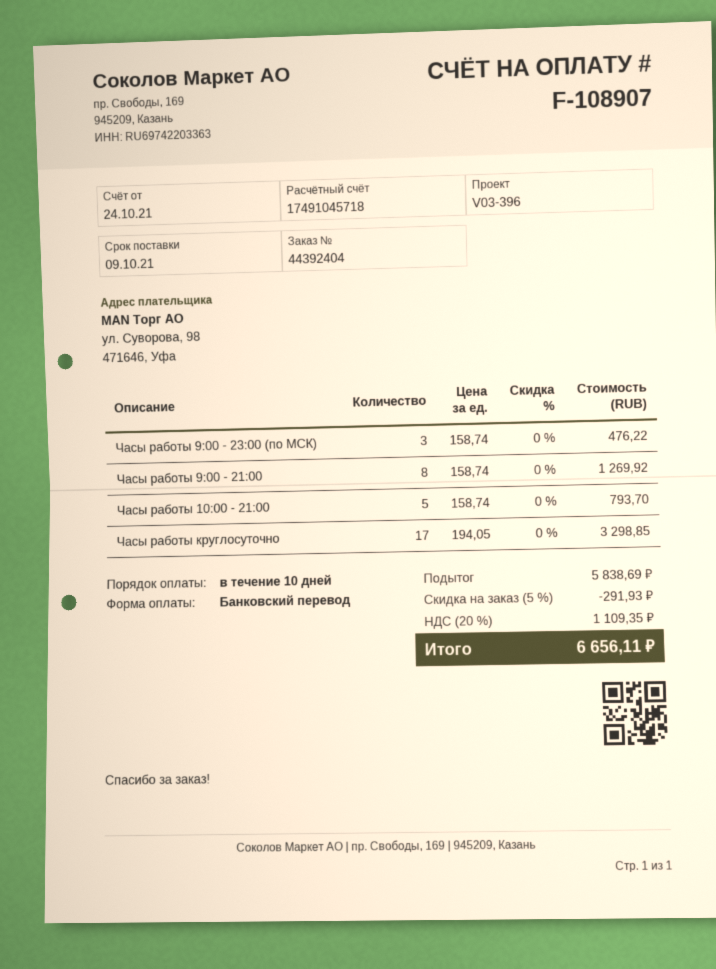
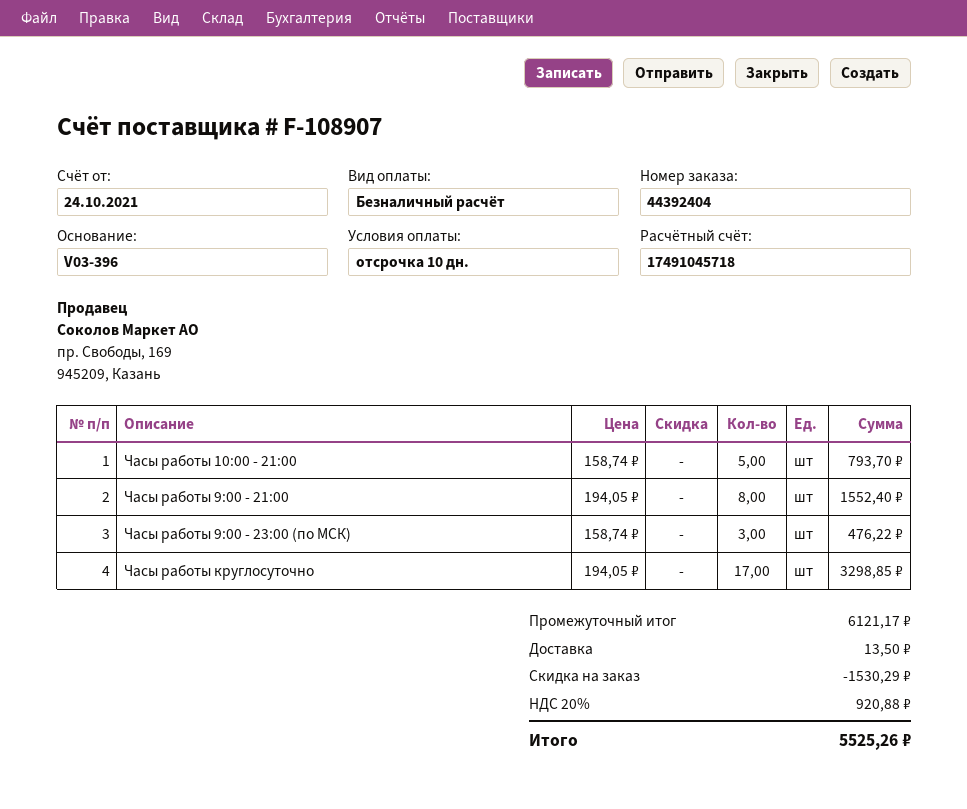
Часы работы 9:00 - 21:00: 8 x 158.74 = 1269.92 -> 8 x 194.05 = 1552.40
subtotal: 5838.69 -> 6121.17
discount: 291.93 -> 1530.29
shipping: none -> 13.50
tax: 20% = 1109.35 -> 20% = 920.88
total: 6656.11 -> 5525.26

